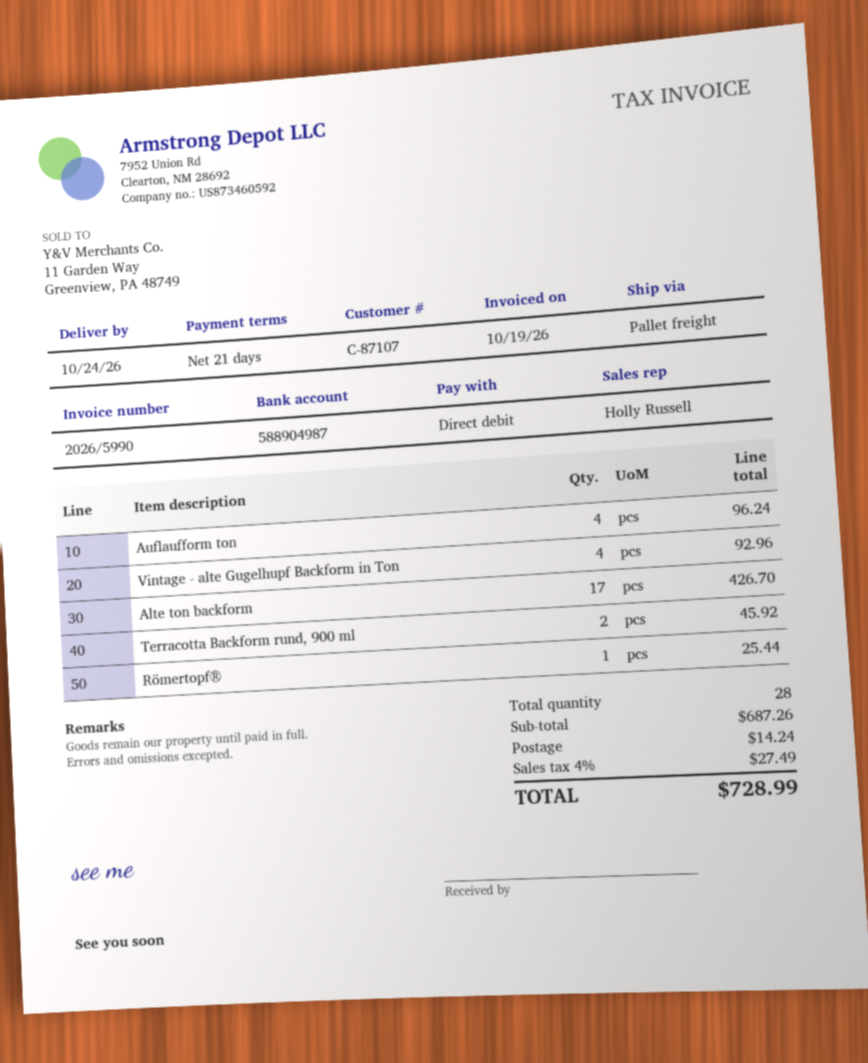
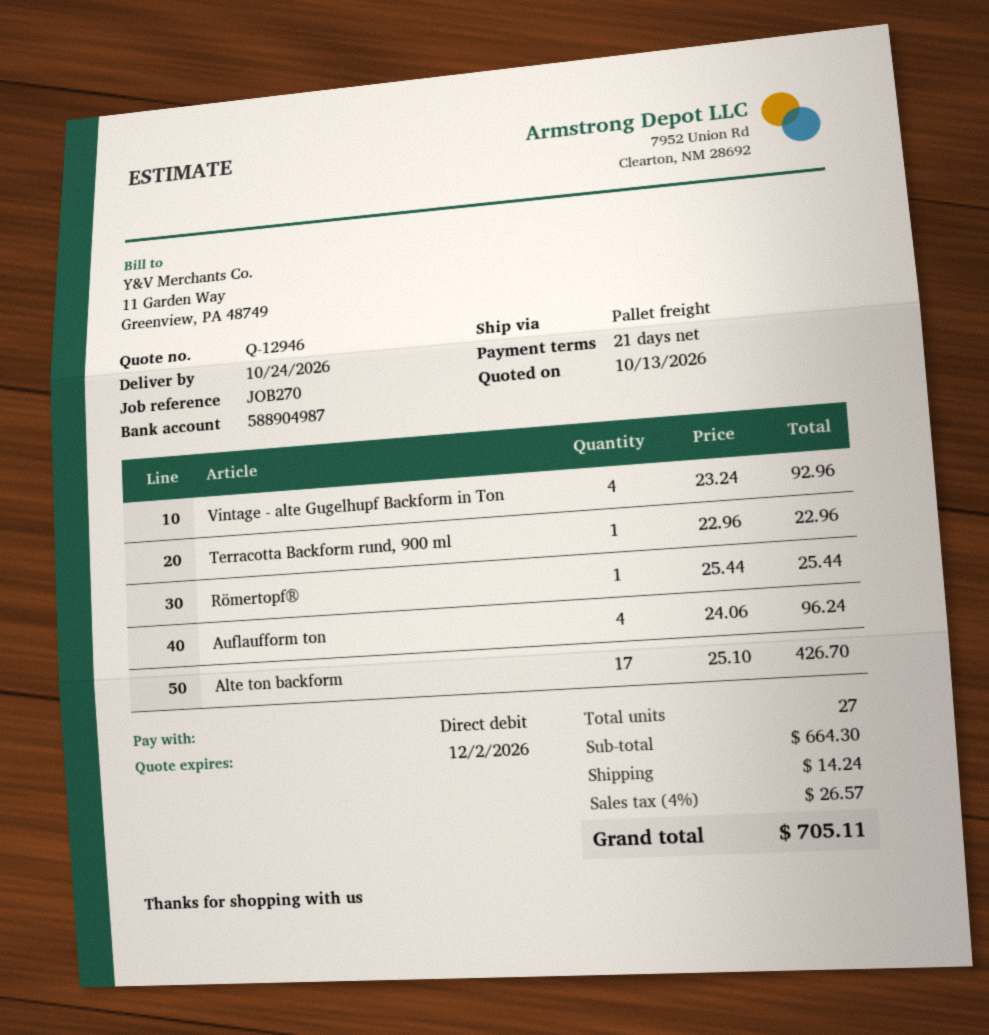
Terracotta Backform rund, 900 ml: 2 for 45.92 -> 1 for 22.96
total quantity: 28 -> 27
subtotal: 687.26 -> 664.30
tax: 4% = 27.49 -> 4% = 26.57
total: 728.99 -> 705.11

